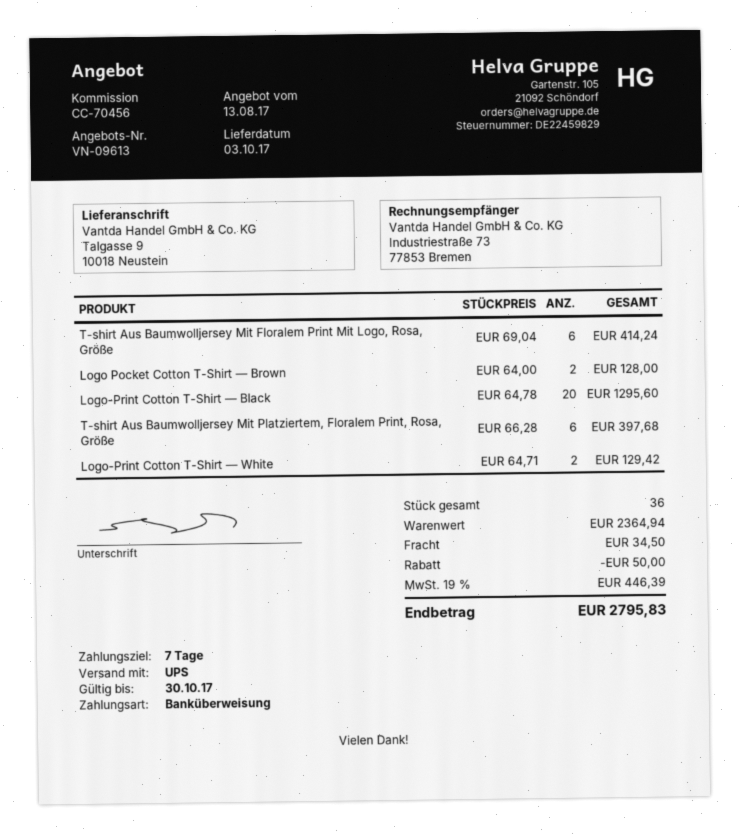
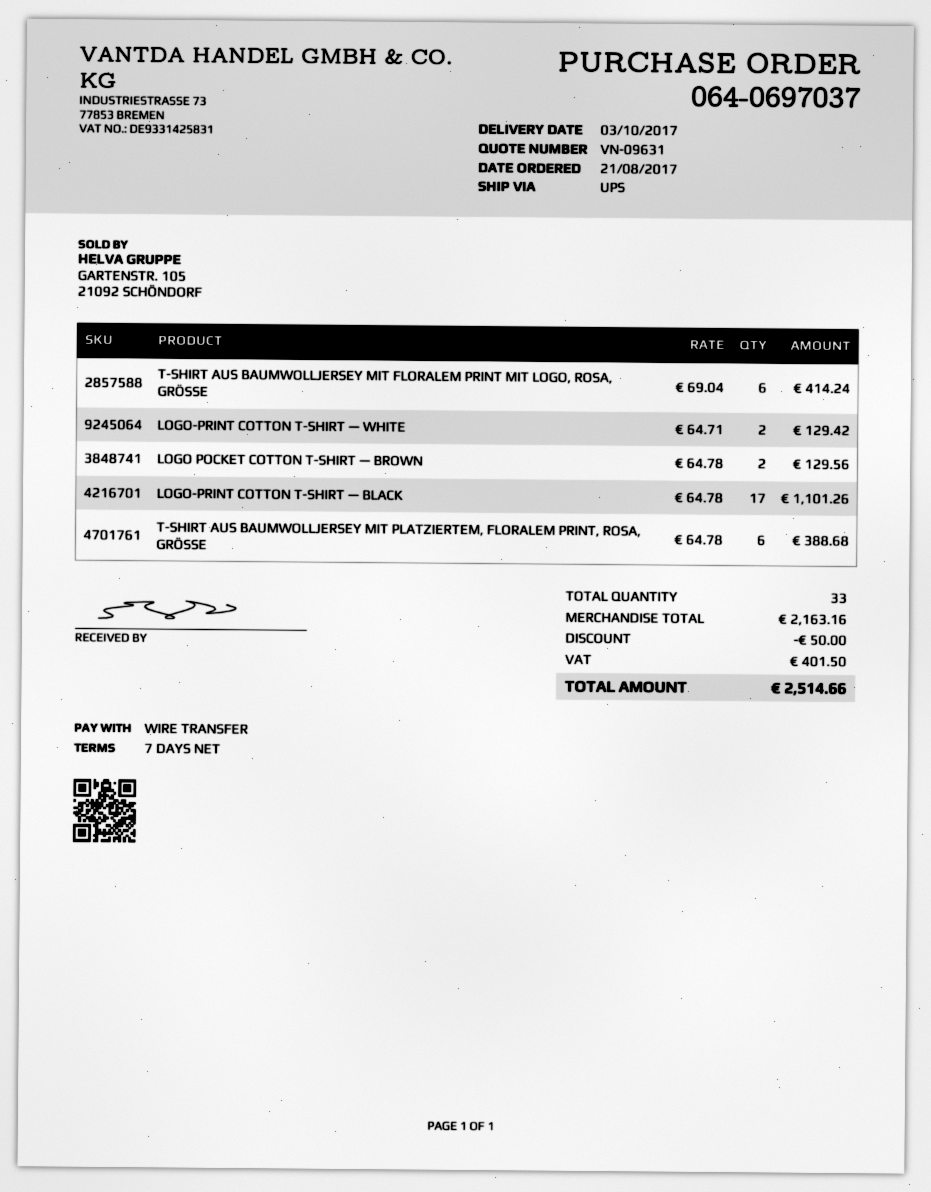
quote number: VN-09613 -> VN-09631
Logo Pocket Cotton T-Shirt — Brown: 2 x 64.00 = 128.00 -> 2 x 64.78 = 129.56
Logo-Print Cotton T-Shirt — Black: 20 x 64.78 = 1295.60 -> 17 x 64.78 = 1101.26
T-shirt Aus Baumwolljersey Mit Platziertem, Floralem Print, Rosa, Größe: 6 x 66.28 = 397.68 -> 6 x 64.78 = 388.68
total quantity: 36 -> 33
subtotal: 2364.94 -> 2163.16
shipping: 34.50 -> none
tax: 446.39 -> 401.50
total: 2795.83 -> 2514.66

